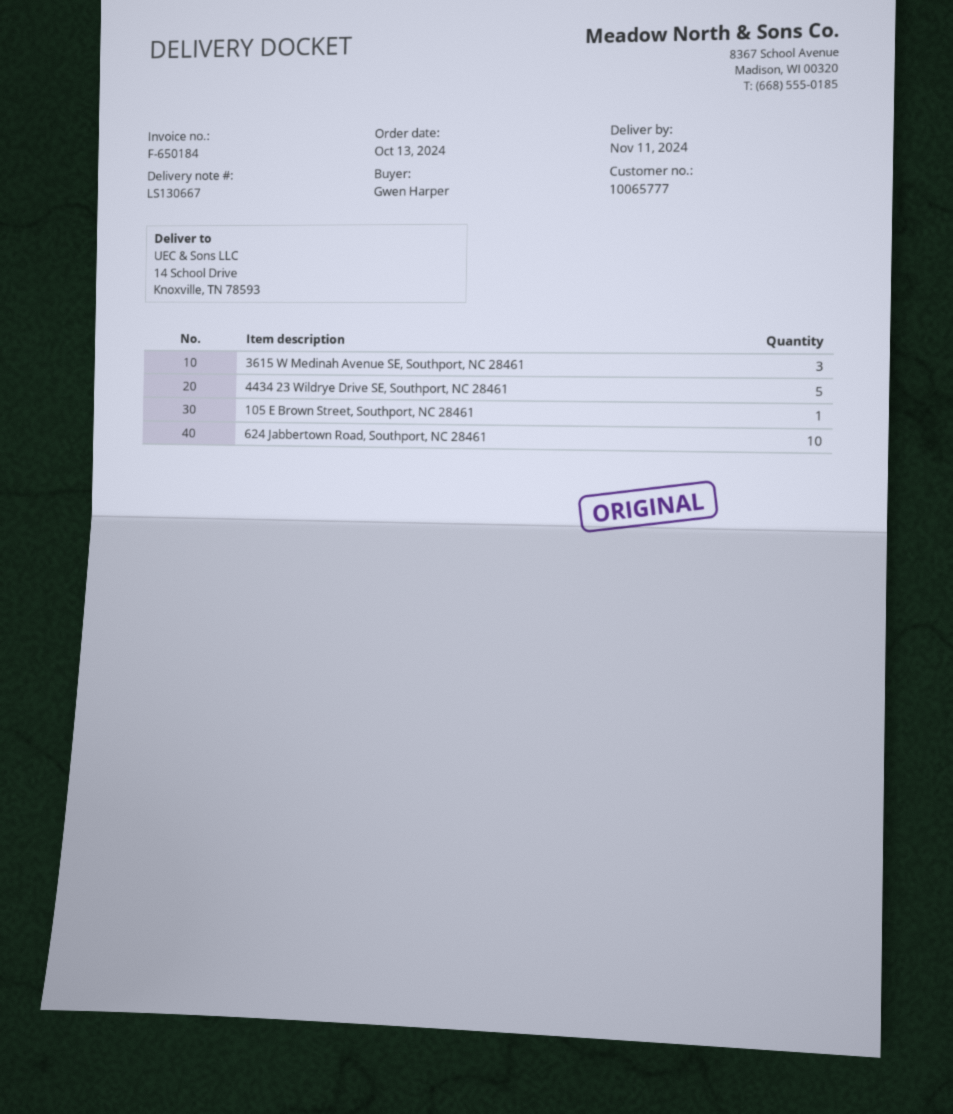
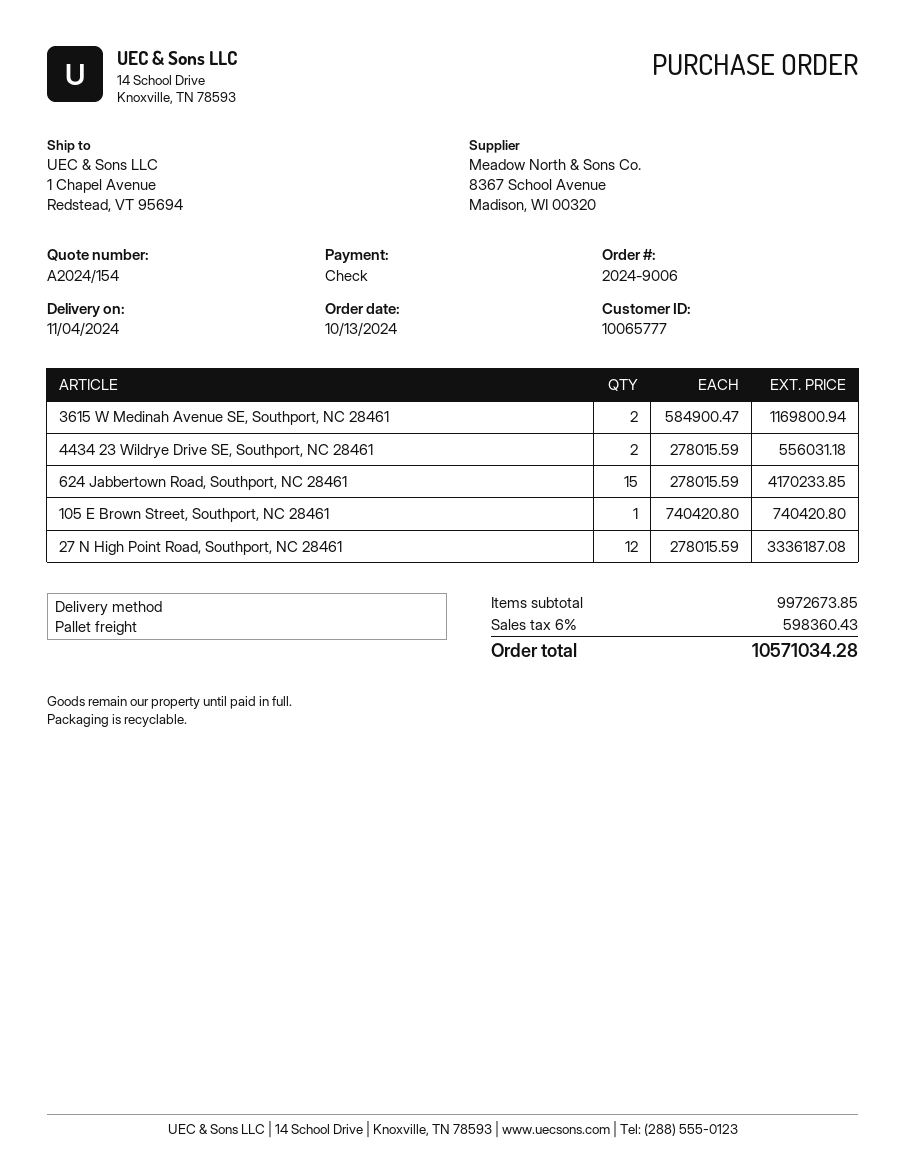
delivery date: 2024-11-11 -> 2024-11-04
ship to: 14 School Drive, Knoxville, TN 78593 -> 1 Chapel Avenue, Redstead, VT 95694
3615 W Medinah Avenue SE, Southport, NC 28461: 3 -> 2
4434 23 Wildrye Drive SE, Southport, NC 28461: 5 -> 2
624 Jabbertown Road, Southport, NC 28461: 10 -> 15
27 N High Point Road, Southport, NC 28461: none -> 12

